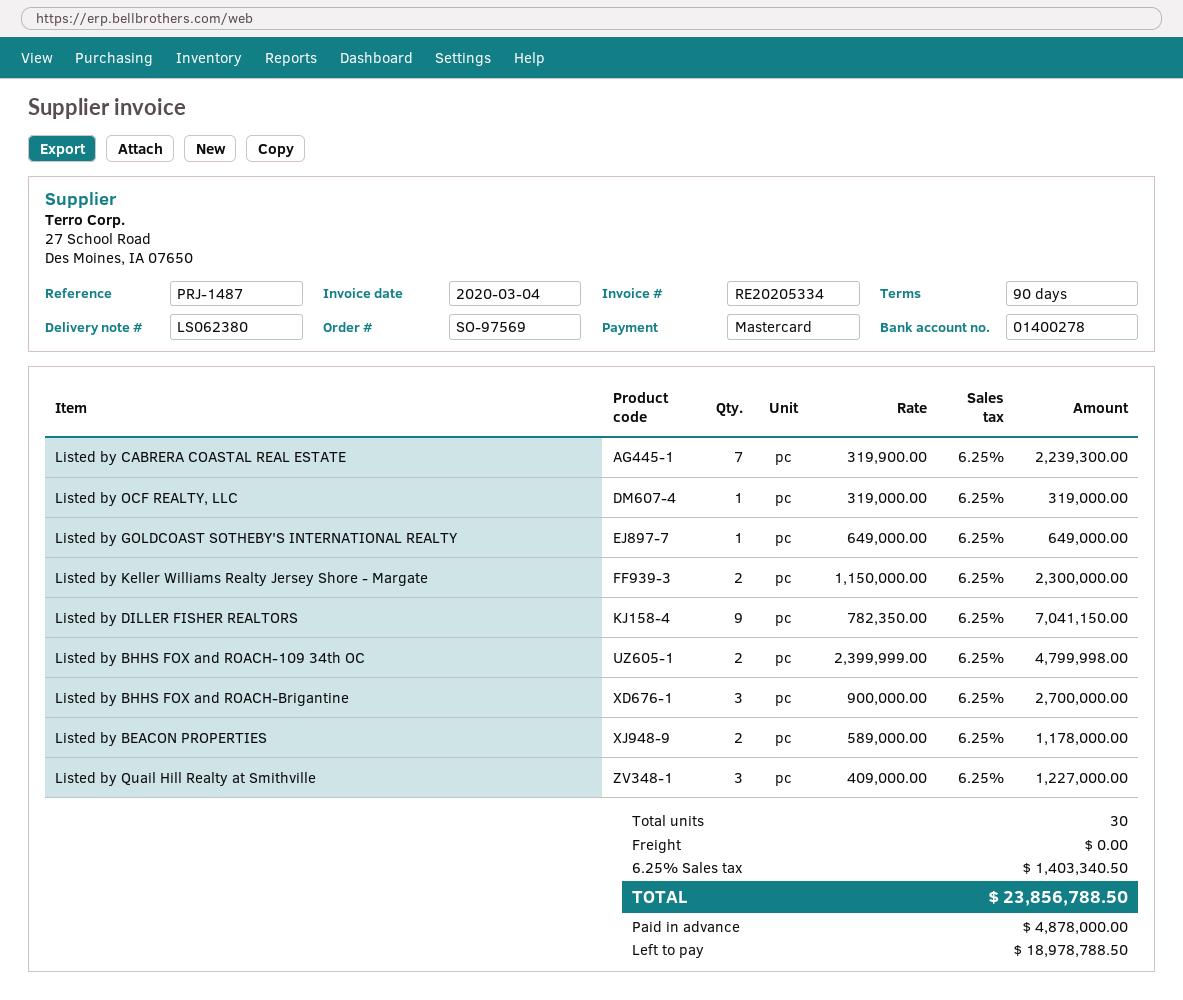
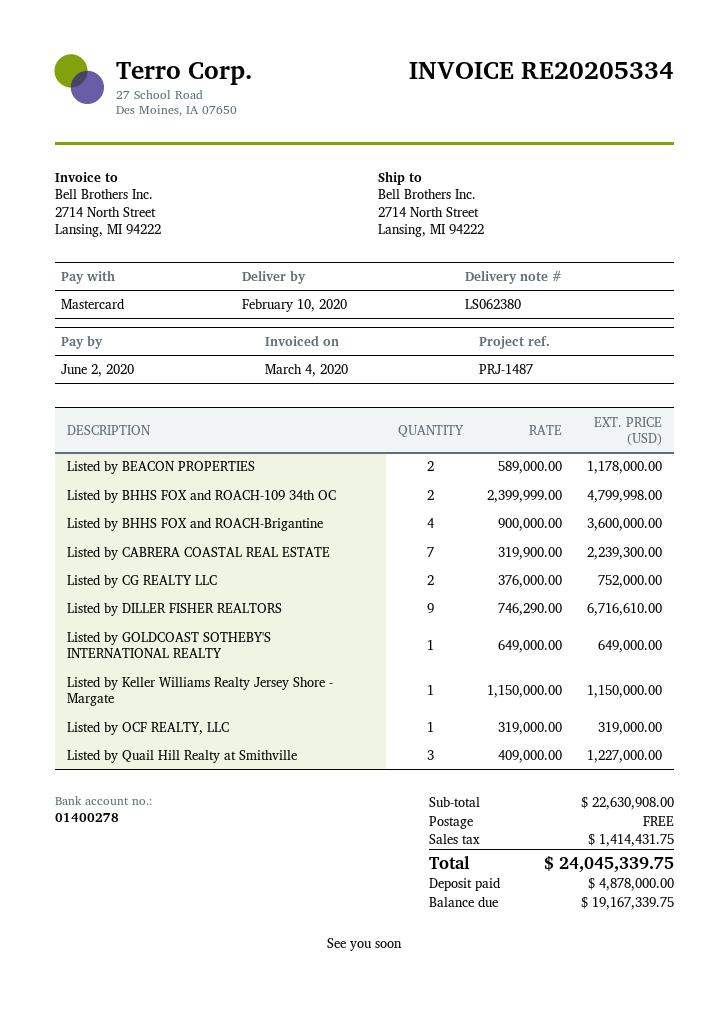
Listed by Keller Williams Realty Jersey Shore - Margate: 2 x 1150000.00 = 2300000.00 -> 1 x 1150000.00 = 1150000.00
Listed by DILLER FISHER REALTORS: 9 x 782350.00 = 7041150.00 -> 9 x 746290.00 = 6716610.00
Listed by BHHS FOX and ROACH-Brigantine: 3 x 900000.00 = 2700000.00 -> 4 x 900000.00 = 3600000.00
Listed by CG REALTY LLC: none -> 2 x 376000.00 = 752000.00
tax: 1403340.50 -> 1414431.75
total: 23856788.50 -> 24045339.75
balance: 18978788.50 -> 19167339.75

